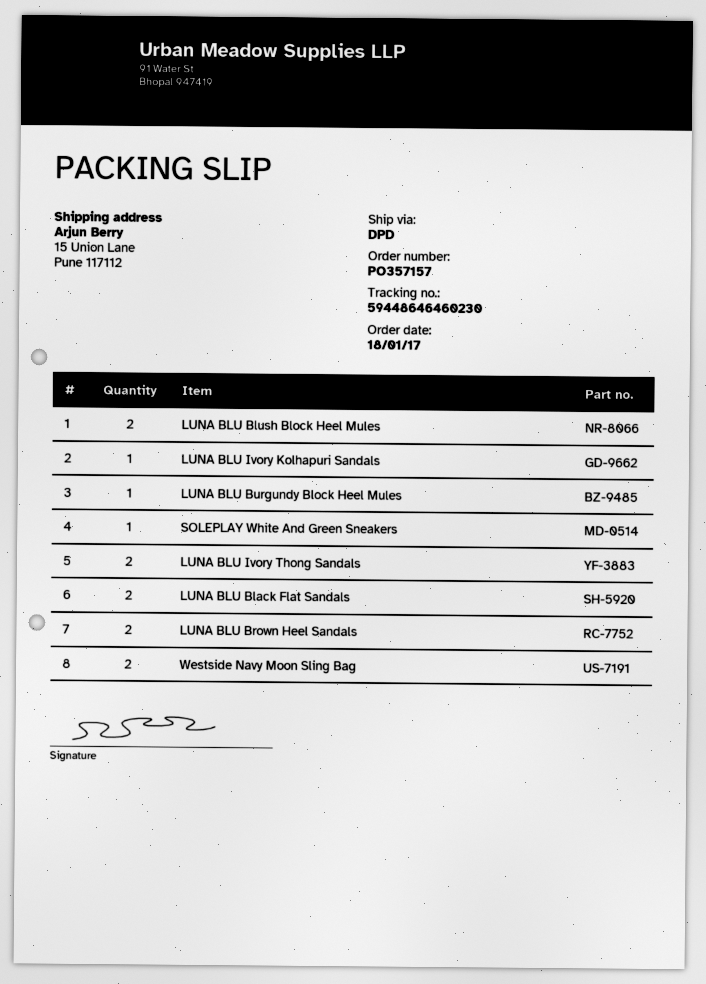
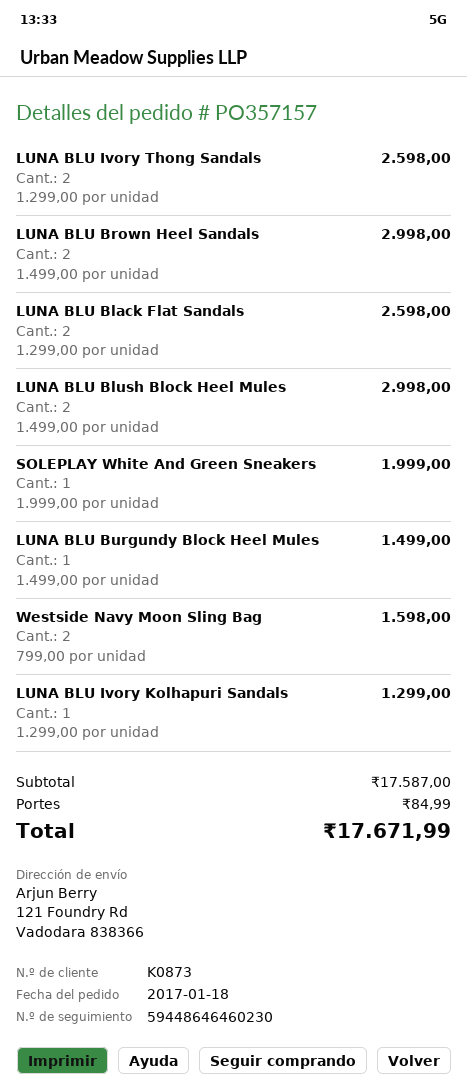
ship to: 15 Union Lane, Pune 117112 -> 121 Foundry Rd, Vadodara 838366

